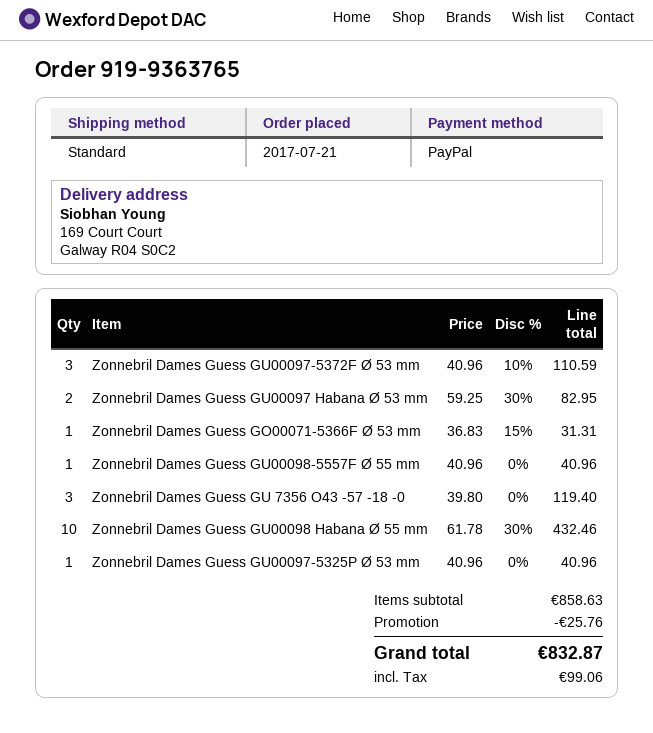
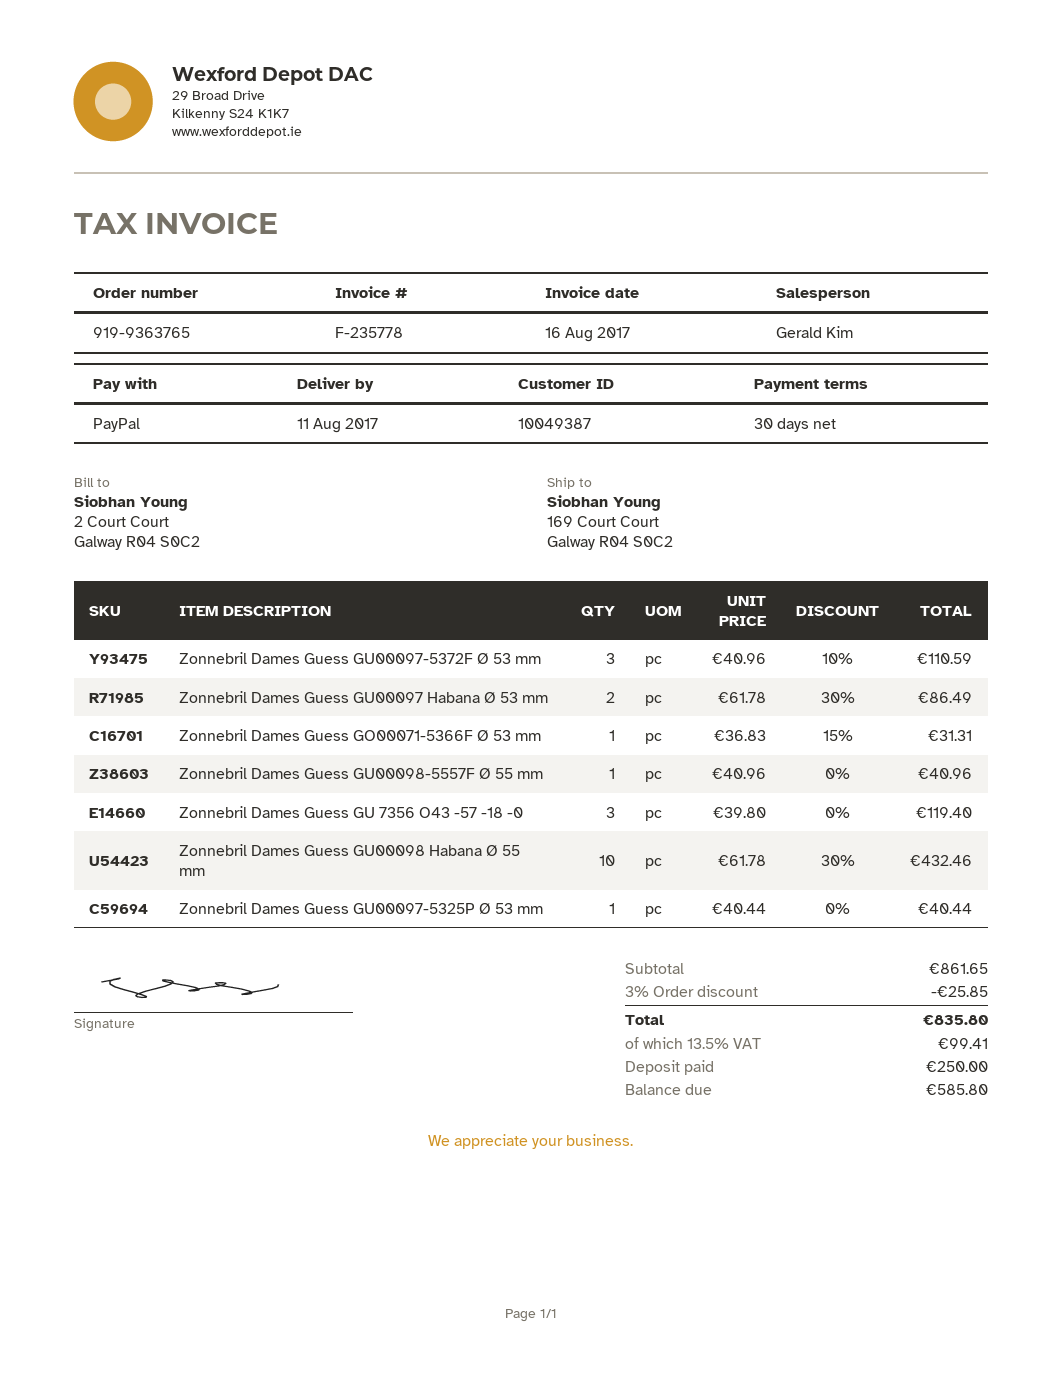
Zonnebril Dames Guess GU00097 Habana Ø 53 mm: 2 x 59.25 - 30% = 82.95 -> 2 x 61.78 - 30% = 86.49
Zonnebril Dames Guess GU00097-5325P Ø 53 mm: 1 x 40.96 = 40.96 -> 1 x 40.44 = 40.44
subtotal: 858.63 -> 861.65
discount: 25.76 -> 25.85
tax: 99.06 -> 99.41
total: 832.87 -> 835.80

